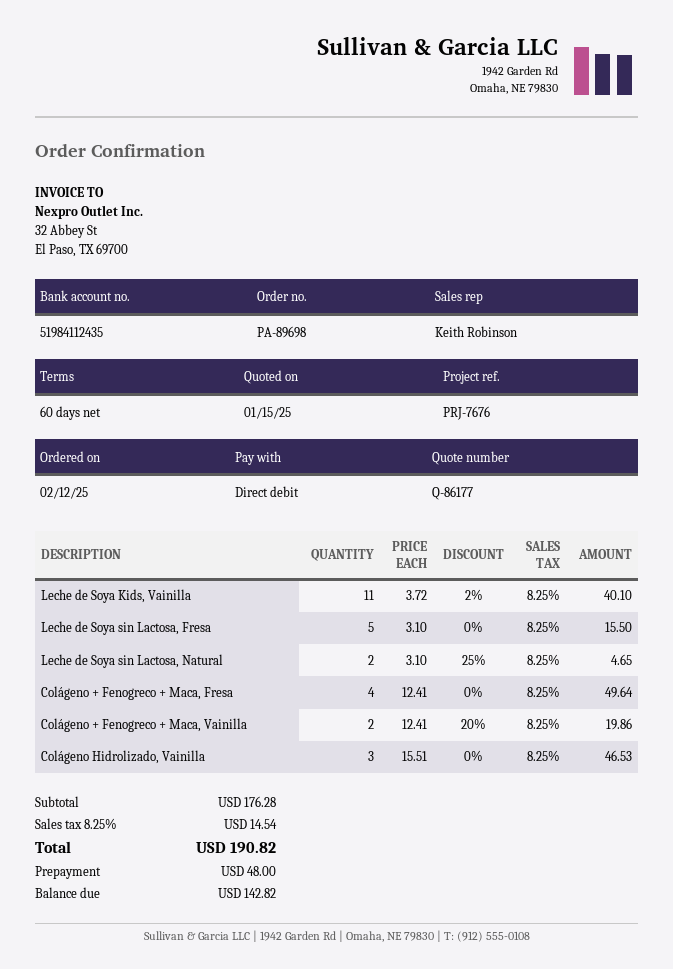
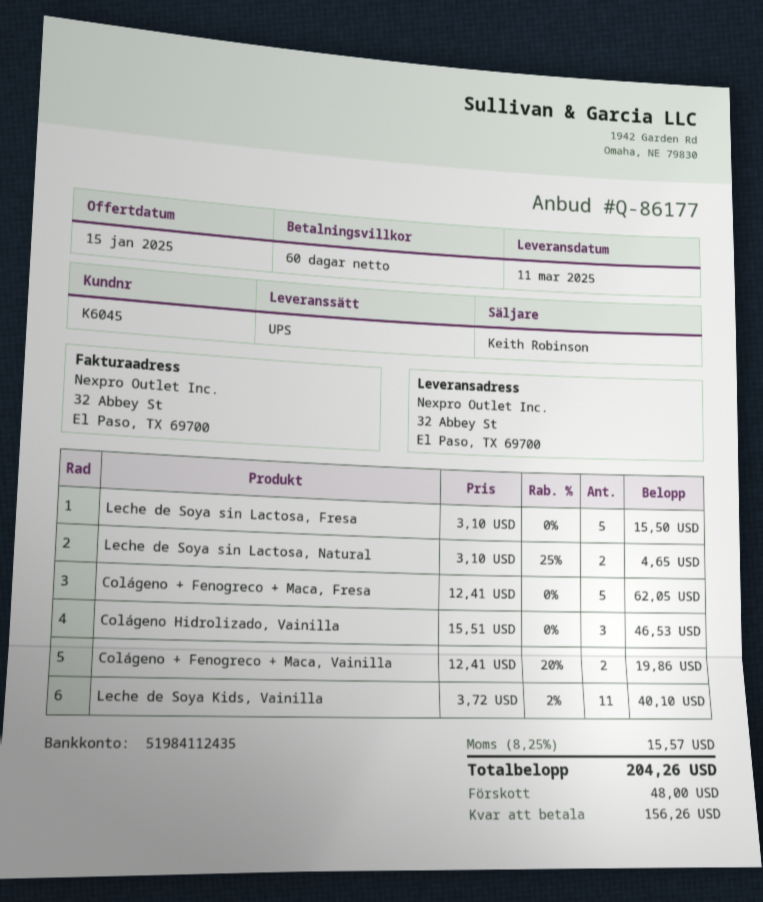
Colágeno + Fenogreco + Maca, Fresa: 4 x 12.41 = 49.64 -> 5 x 12.41 = 62.05
tax: 8.25% = 14.54 -> 8.25% = 15.57
total: 190.82 -> 204.26
balance: 142.82 -> 156.26

